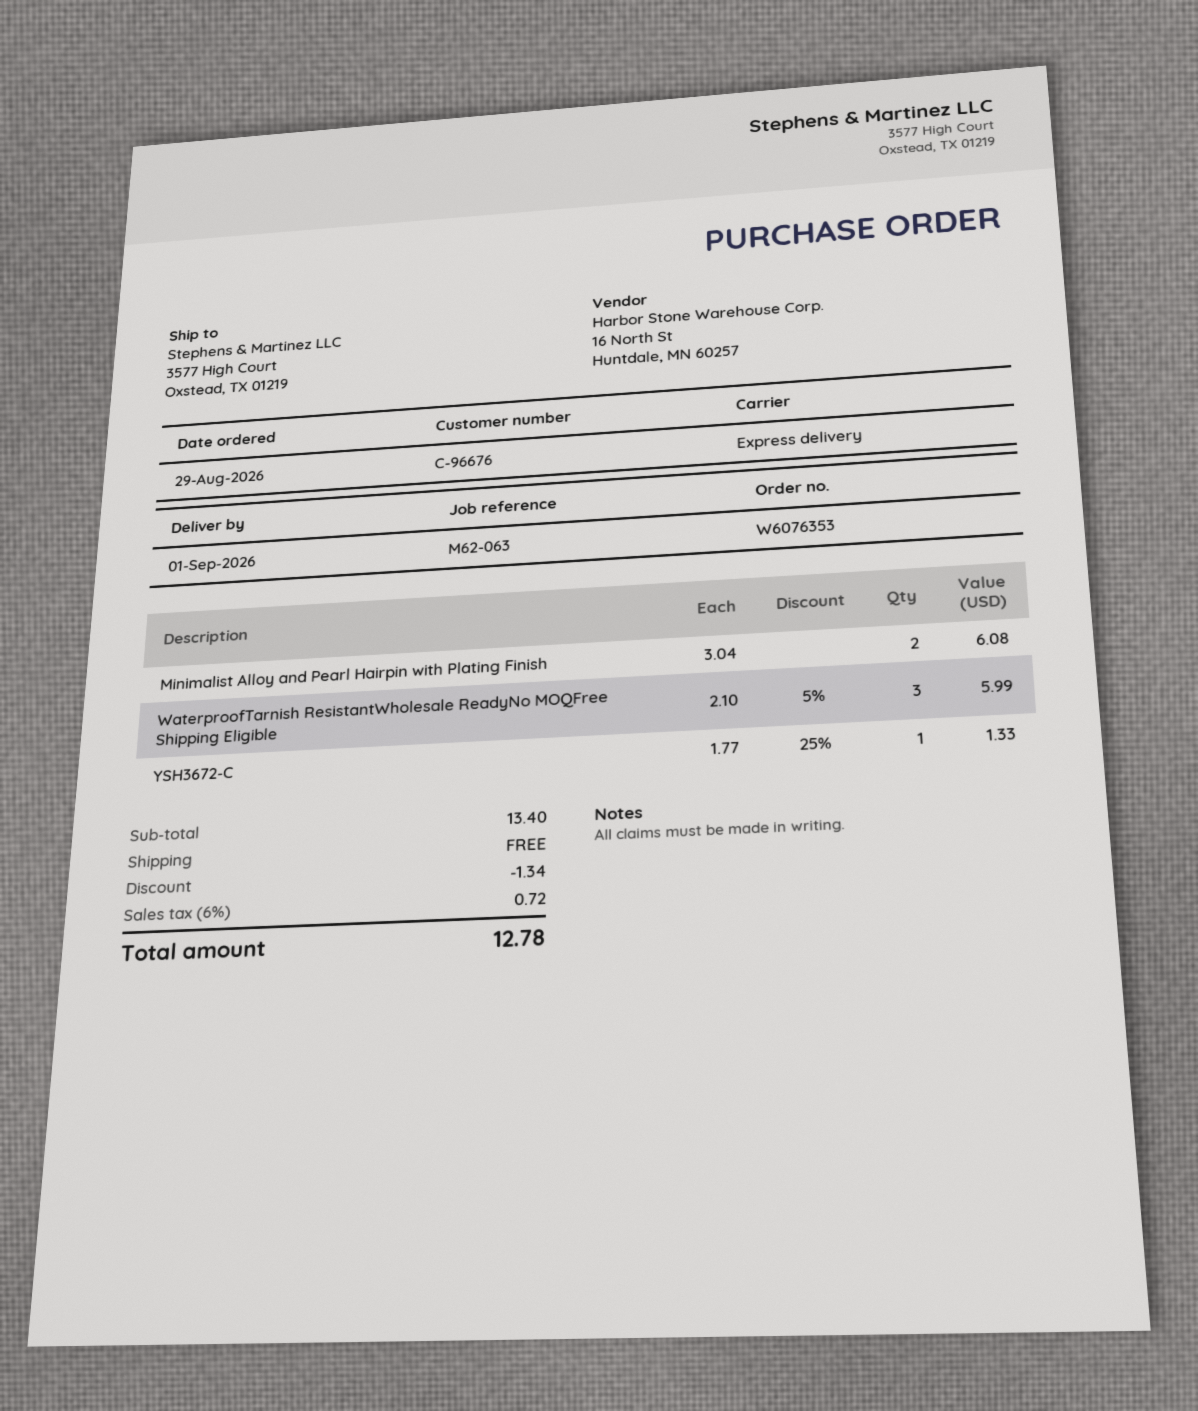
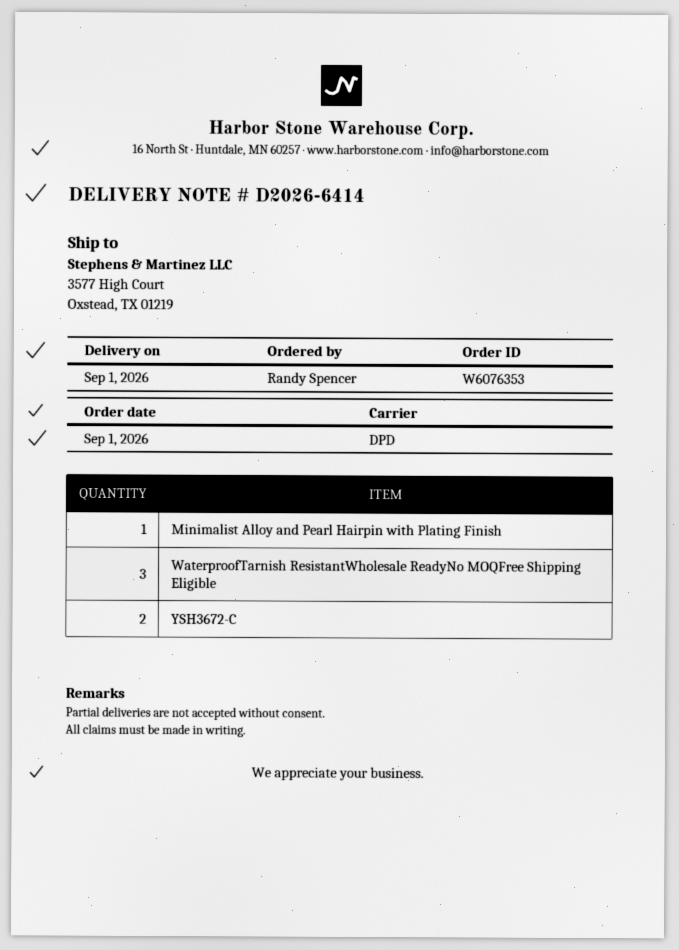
order date: 2026-08-29 -> 2026-09-01
shipping method: express -> DPD
Minimalist Alloy and Pearl Hairpin with Plating Finish: 2 -> 1
YSH3672-C: 1 -> 2

